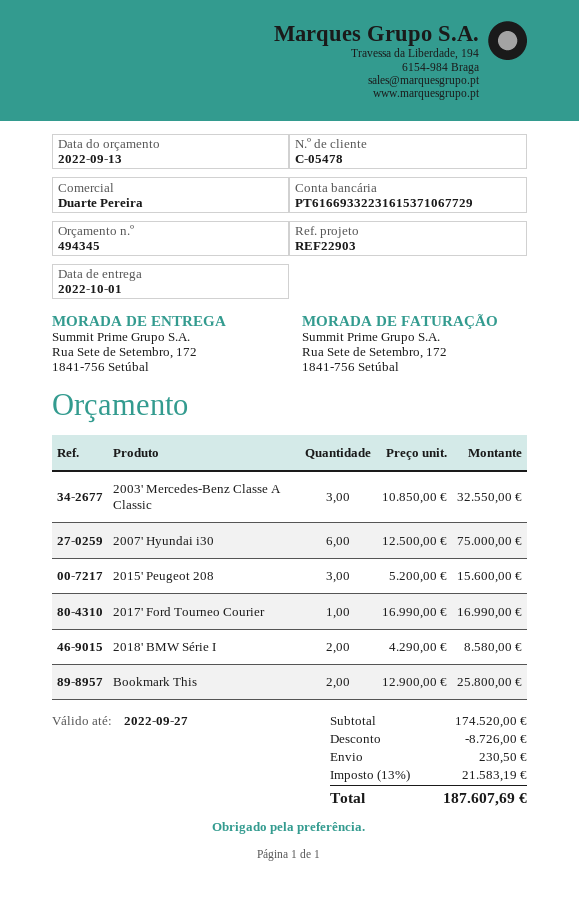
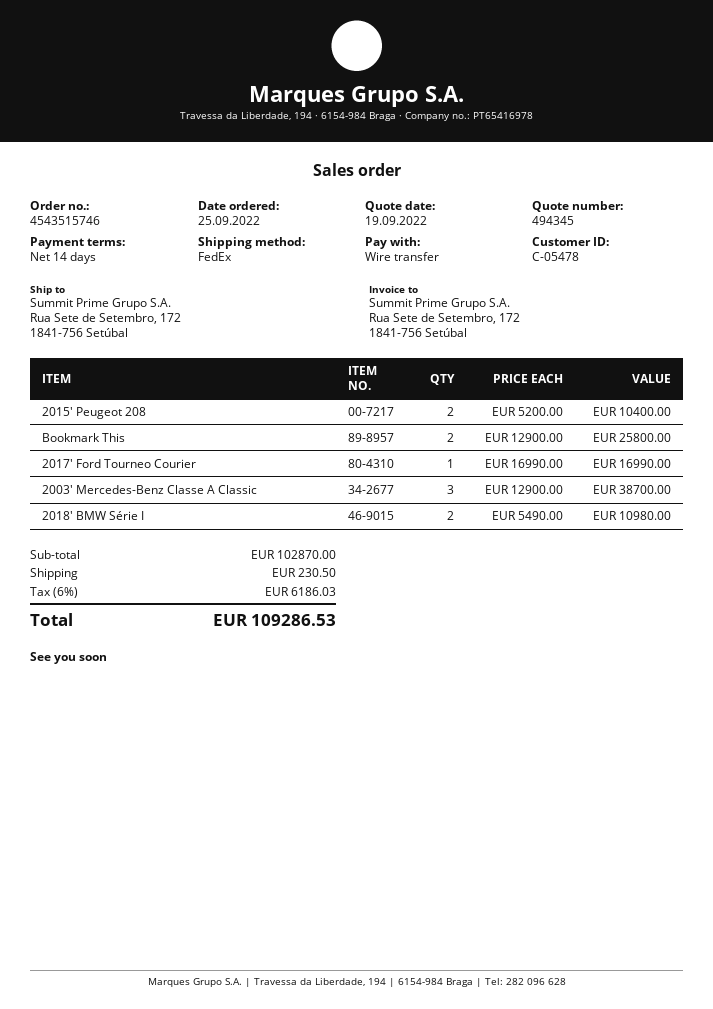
quote date: 2022-09-13 -> 2022-09-19
2003' Mercedes-Benz Classe A Classic: 3 x 10850.00 = 32550.00 -> 3 x 12900.00 = 38700.00
2007' Hyundai i30: 6 x 12500.00 = 75000.00 -> none
2015' Peugeot 208: 3 x 5200.00 = 15600.00 -> 2 x 5200.00 = 10400.00
2018' BMW Série I: 2 x 4290.00 = 8580.00 -> 2 x 5490.00 = 10980.00
subtotal: 174520.00 -> 102870.00
discount: 8726.00 -> none
tax: 13% = 21583.19 -> 6% = 6186.03
total: 187607.69 -> 109286.53

